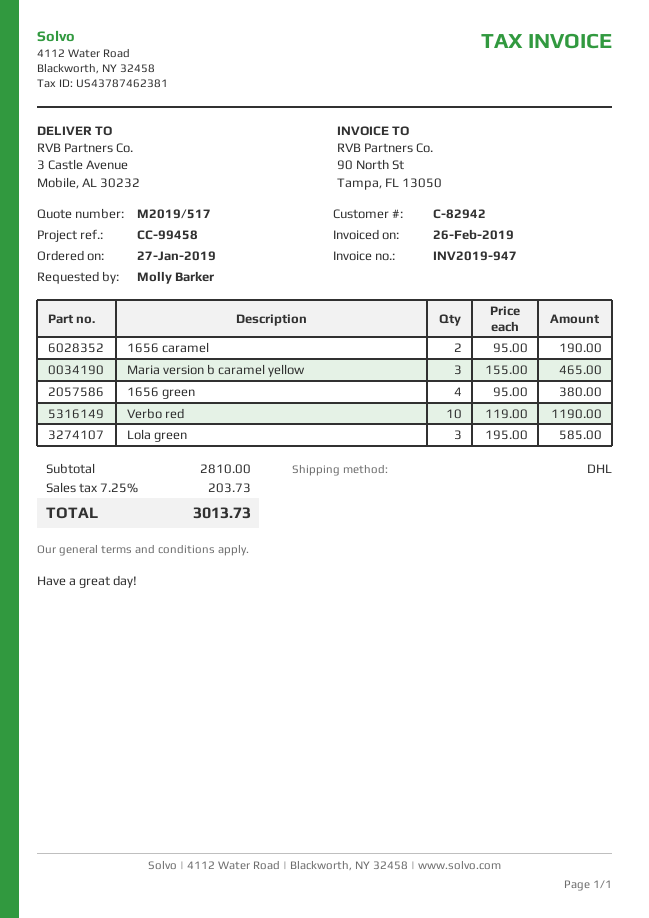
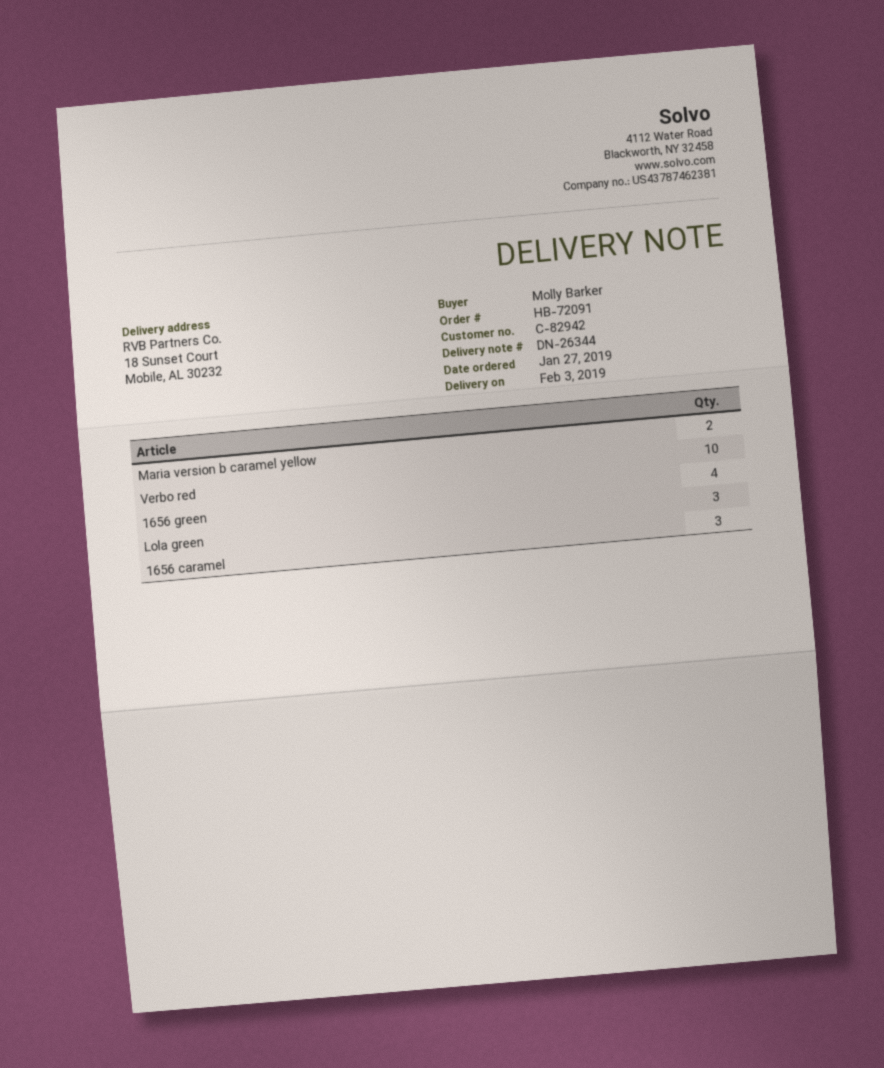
ship to: 3 Castle Avenue, Mobile, AL 30232 -> 18 Sunset Court, Mobile, AL 30232
1656 caramel: 2 -> 3
Maria version b caramel yellow: 3 -> 2

